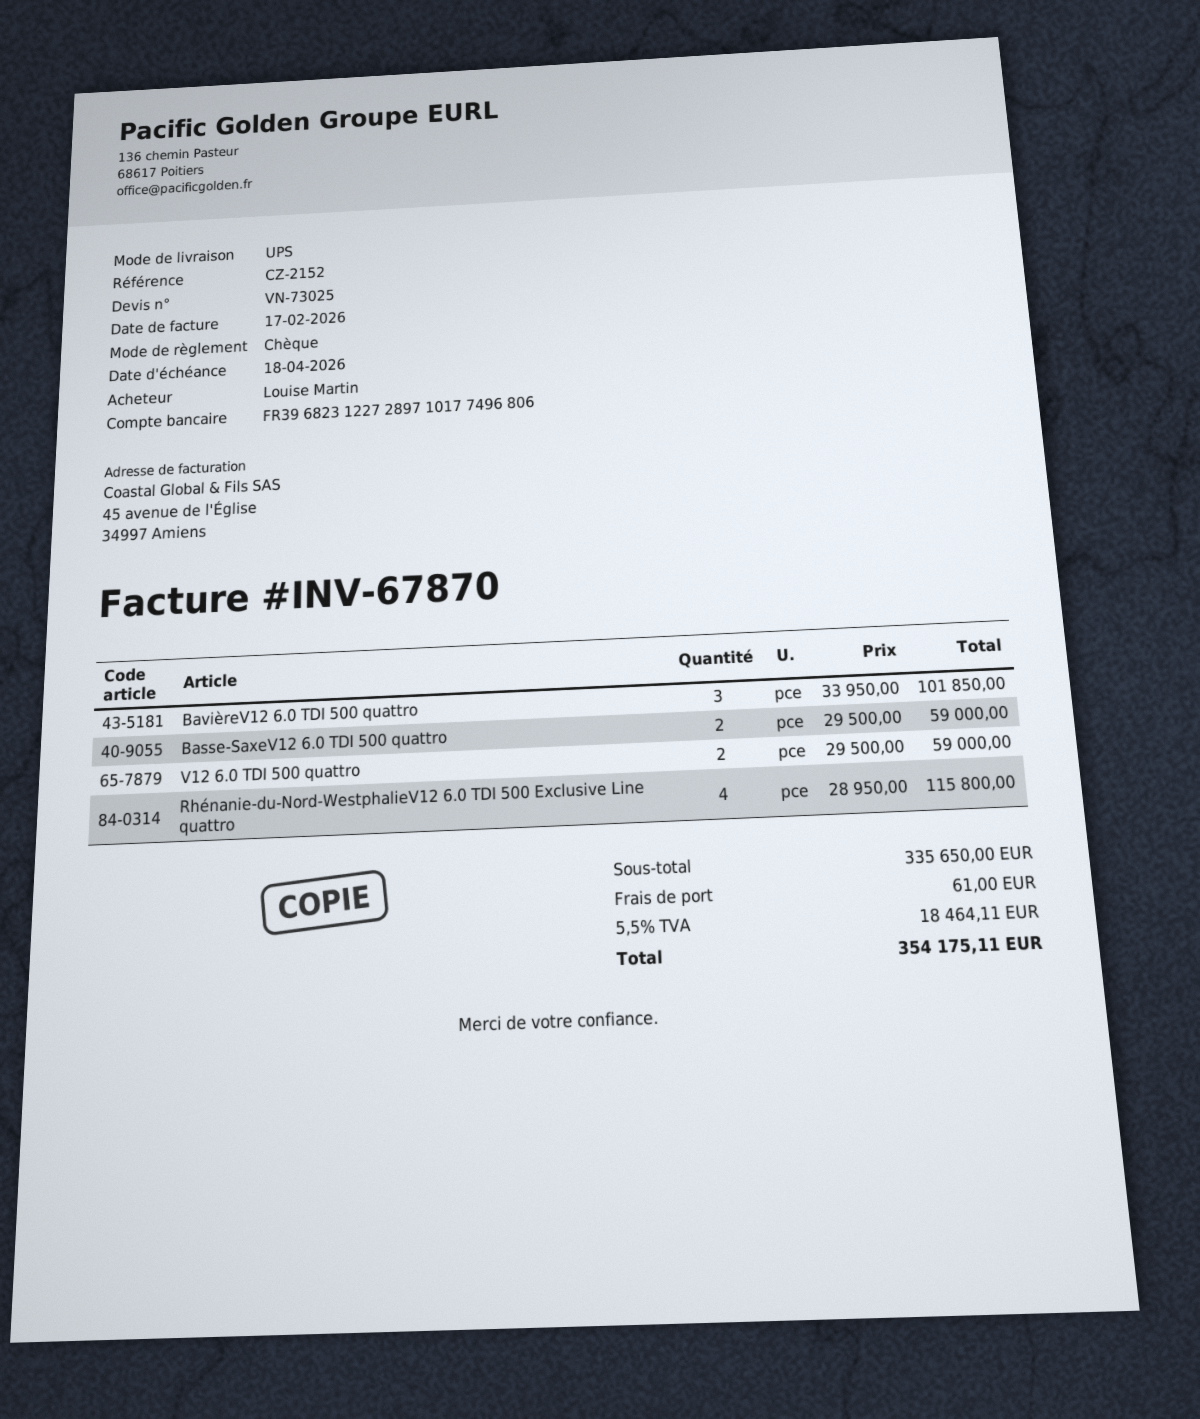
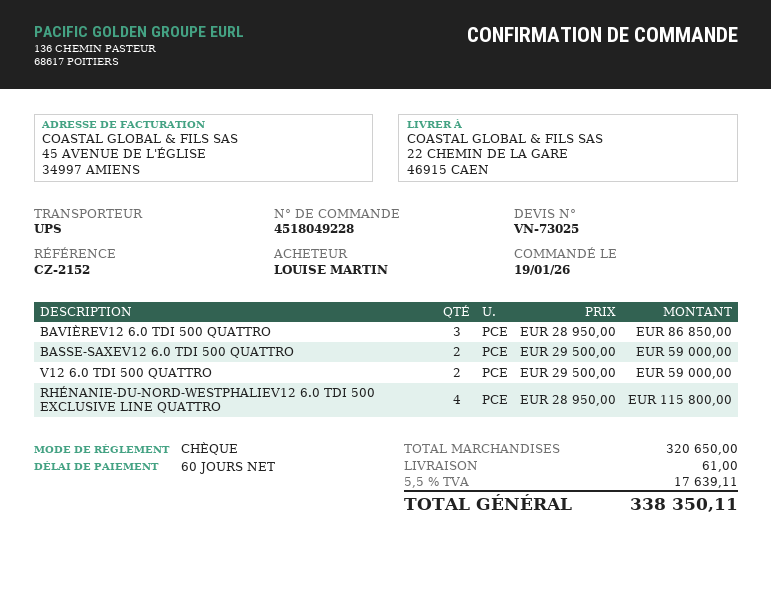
BavièreV12 6.0 TDI 500 quattro: 3 x 33950.00 = 101850.00 -> 3 x 28950.00 = 86850.00
subtotal: 335650.00 -> 320650.00
tax: 5.5% = 18464.11 -> 5.5% = 17639.11
total: 354175.11 -> 338350.11

